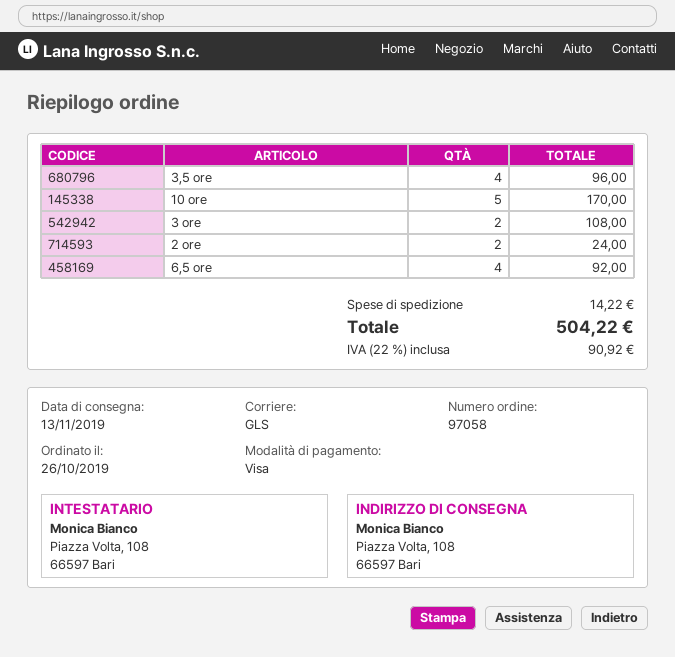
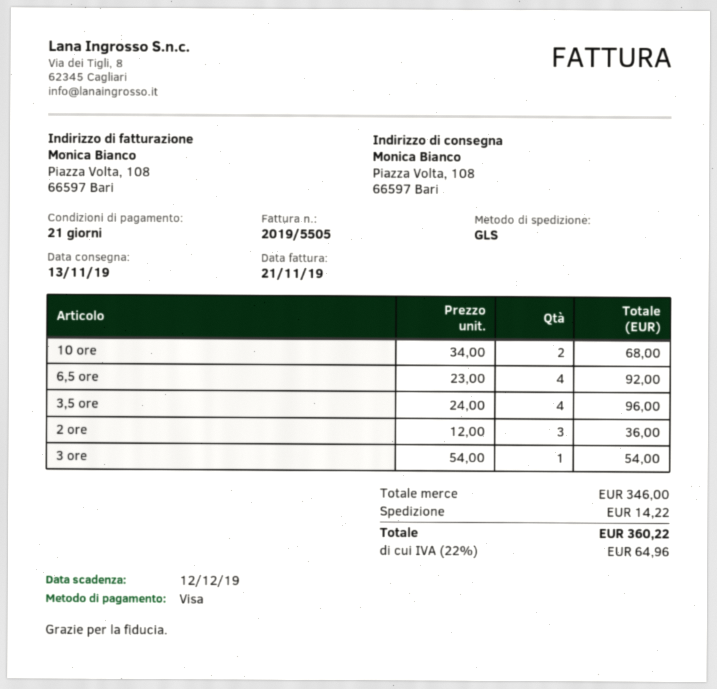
10 ore: 5 for 170.00 -> 2 for 68.00
3 ore: 2 for 108.00 -> 1 for 54.00
2 ore: 2 for 24.00 -> 3 for 36.00
tax: 22% = 90.92 -> 22% = 64.96
total: 504.22 -> 360.22

